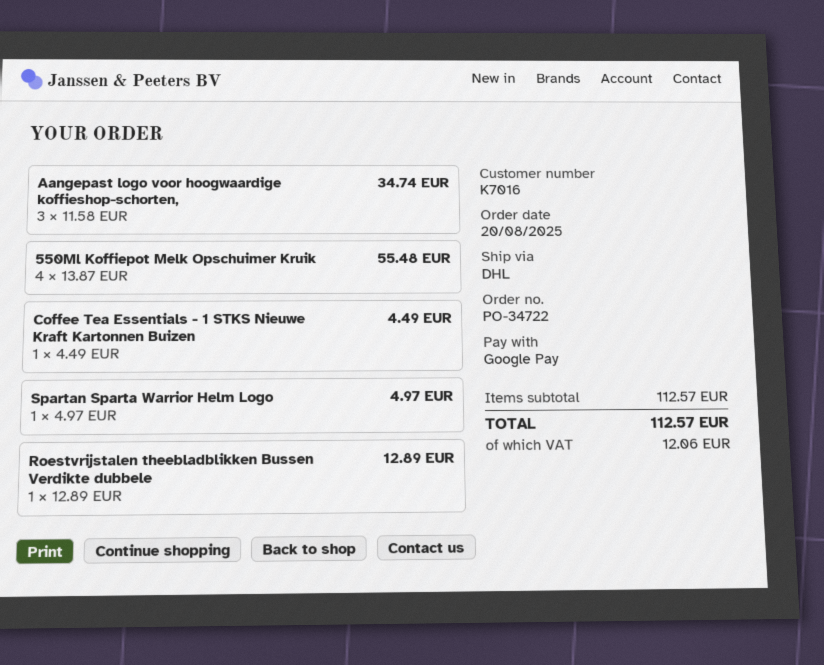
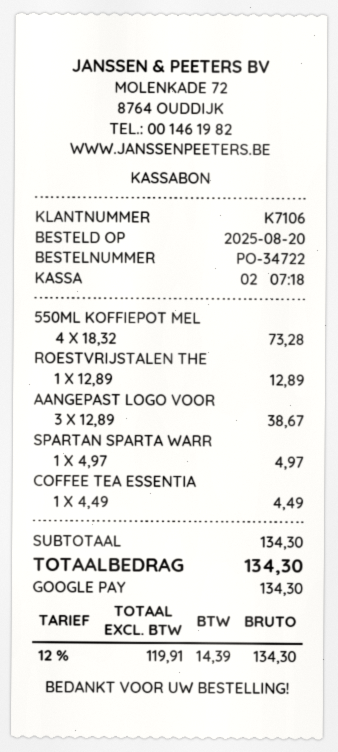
customer number: K7016 -> K7106
Aangepast logo voor hoogwaardige koffieshop-schorten,: 3 x 11.58 = 34.74 -> 3 x 12.89 = 38.67
550Ml Koffiepot Melk Opschuimer Kruik: 4 x 13.87 = 55.48 -> 4 x 18.32 = 73.28
subtotal: 112.57 -> 134.30
tax: 12.06 -> 14.39
total: 112.57 -> 134.30

